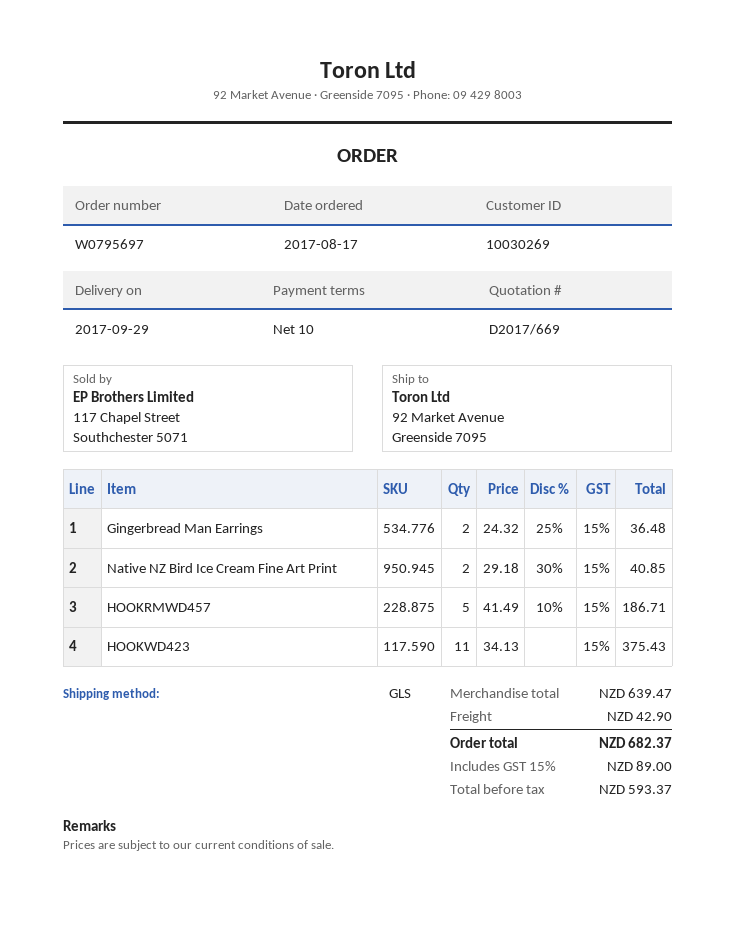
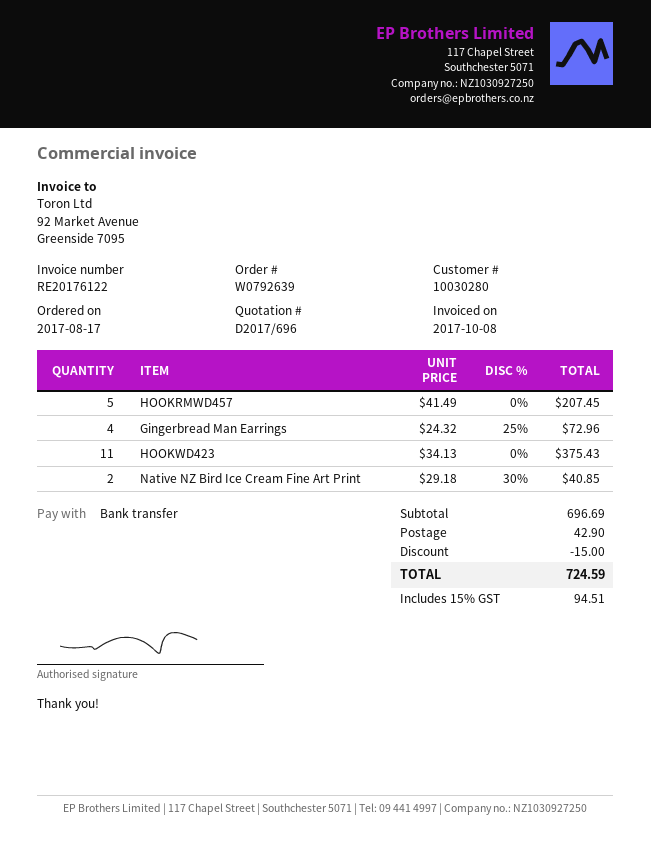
quote number: D2017/669 -> D2017/696
order number: W0795697 -> W0792639
customer number: 10030269 -> 10030280
Gingerbread Man Earrings: 2 x 24.32 - 25% = 36.48 -> 4 x 24.32 - 25% = 72.96
HOOKRMWD457: 5 x 41.49 - 10% = 186.71 -> 5 x 41.49 = 207.45
subtotal: 639.47 -> 696.69
discount: none -> 15.00
tax: 15% = 89.00 -> 15% = 94.51
total: 682.37 -> 724.59

